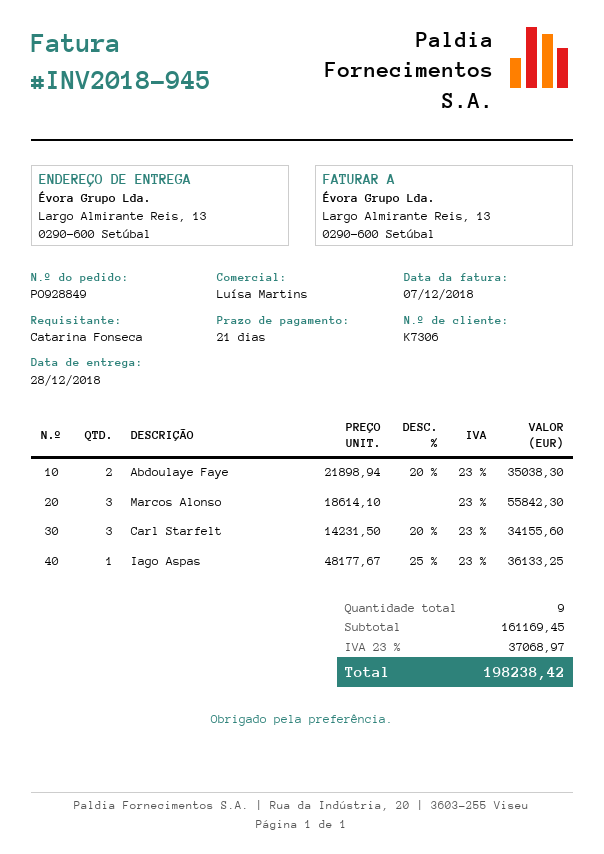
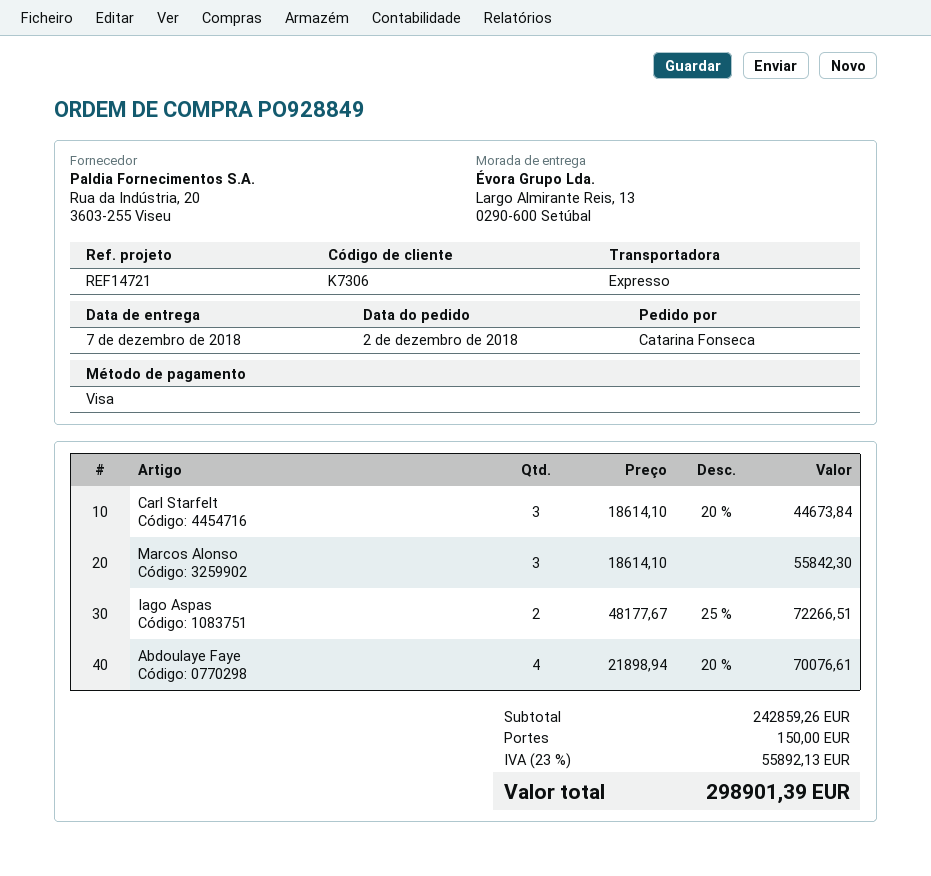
delivery date: 2018-12-28 -> 2018-12-07
Abdoulaye Faye: 2 x 21898.94 - 20% = 35038.30 -> 4 x 21898.94 - 20% = 70076.61
Carl Starfelt: 3 x 14231.50 - 20% = 34155.60 -> 3 x 18614.10 - 20% = 44673.84
Iago Aspas: 1 x 48177.67 - 25% = 36133.25 -> 2 x 48177.67 - 25% = 72266.51
subtotal: 161169.45 -> 242859.26
shipping: none -> 150.00
tax: 23% = 37068.97 -> 23% = 55892.13
total: 198238.42 -> 298901.39

